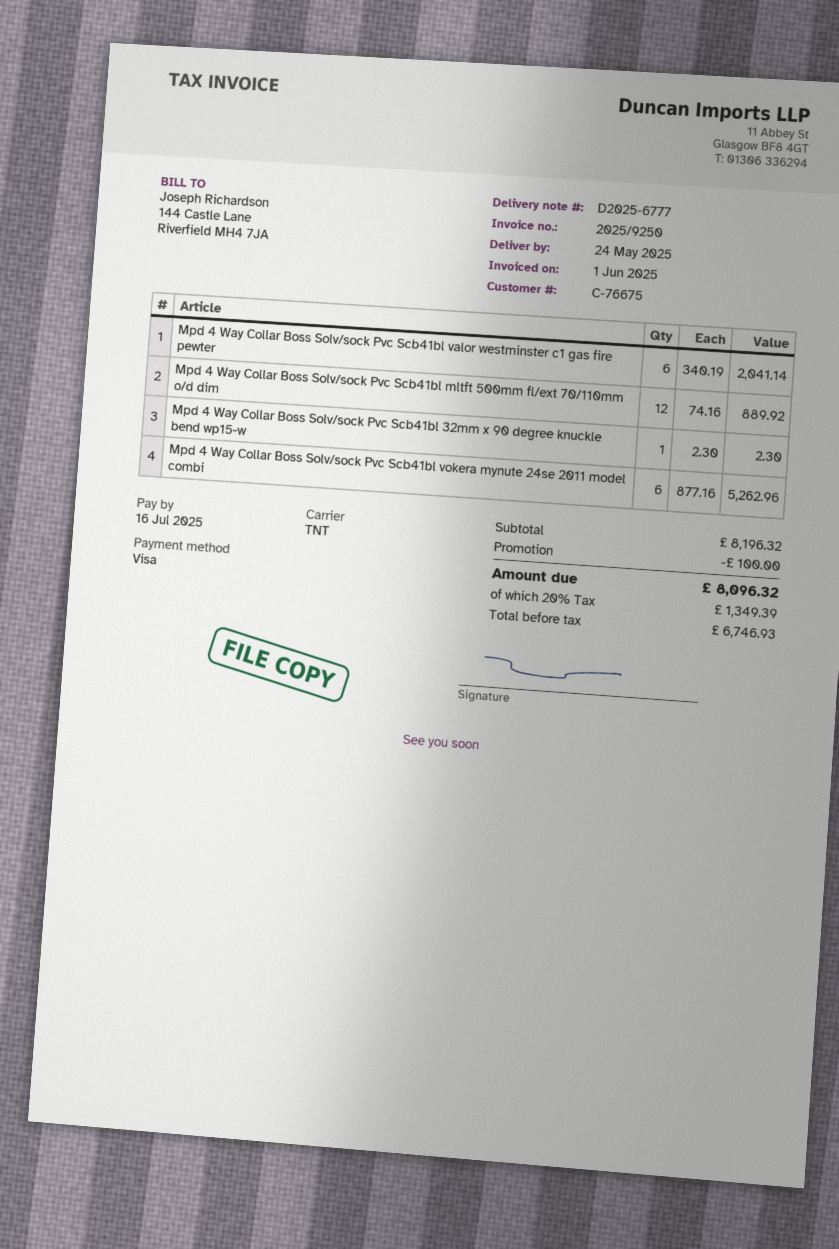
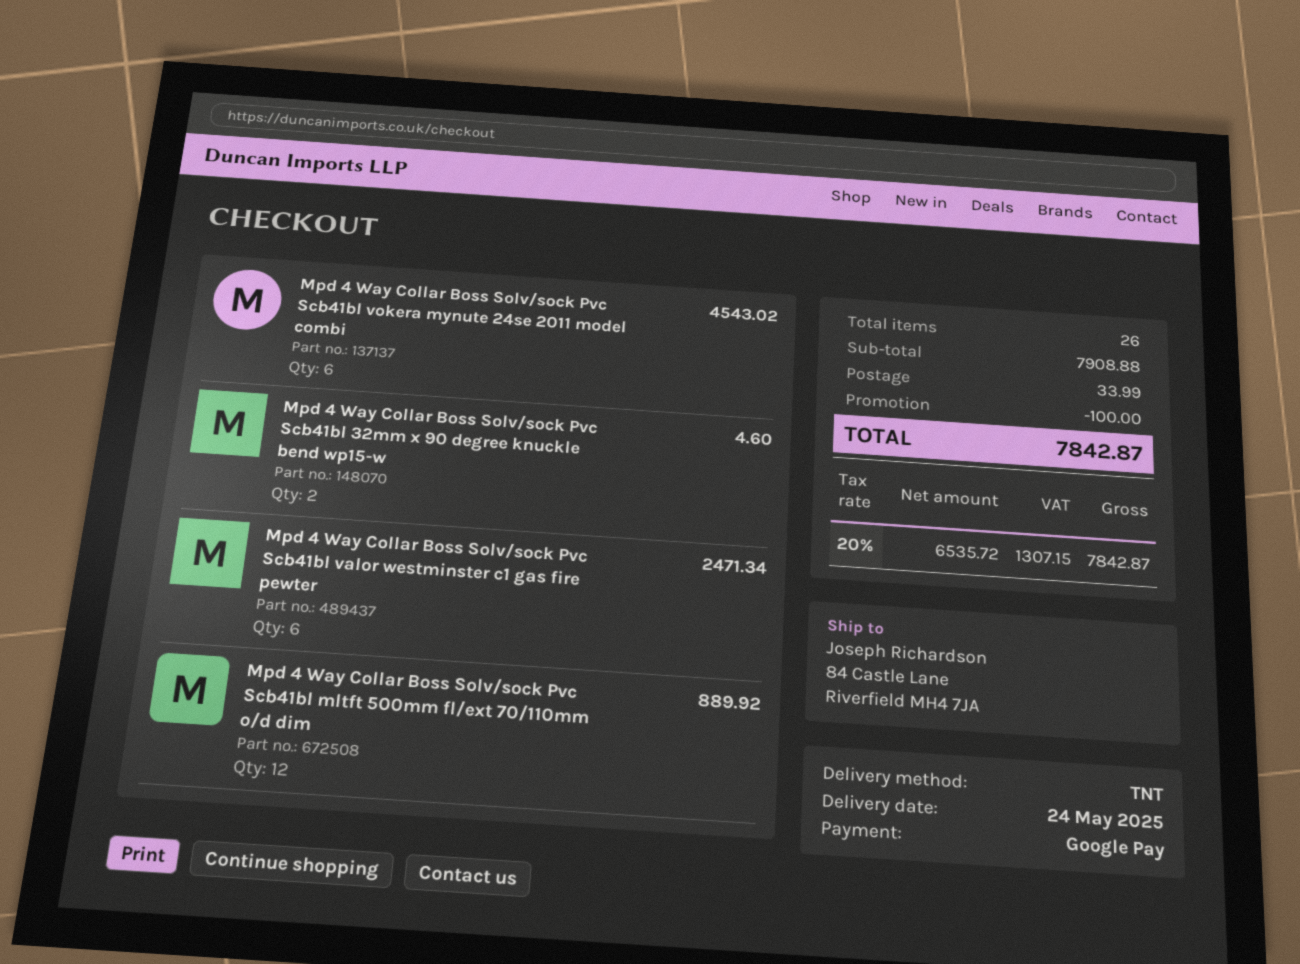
payment method: Visa -> Google Pay
Mpd 4 Way Collar Boss Solv/sock Pvc Scb41bl valor westminster c1 gas fire pewter: 6 for 2041.14 -> 6 for 2471.34
Mpd 4 Way Collar Boss Solv/sock Pvc Scb41bl 32mm x 90 degree knuckle bend wp15-w: 1 for 2.30 -> 2 for 4.60
Mpd 4 Way Collar Boss Solv/sock Pvc Scb41bl vokera mynute 24se 2011 model combi: 6 for 5262.96 -> 6 for 4543.02
subtotal: 8196.32 -> 7908.88
shipping: none -> 33.99
net: 6746.93 -> 6535.72
tax: 20% = 1349.39 -> 20% = 1307.15
total: 8096.32 -> 7842.87

